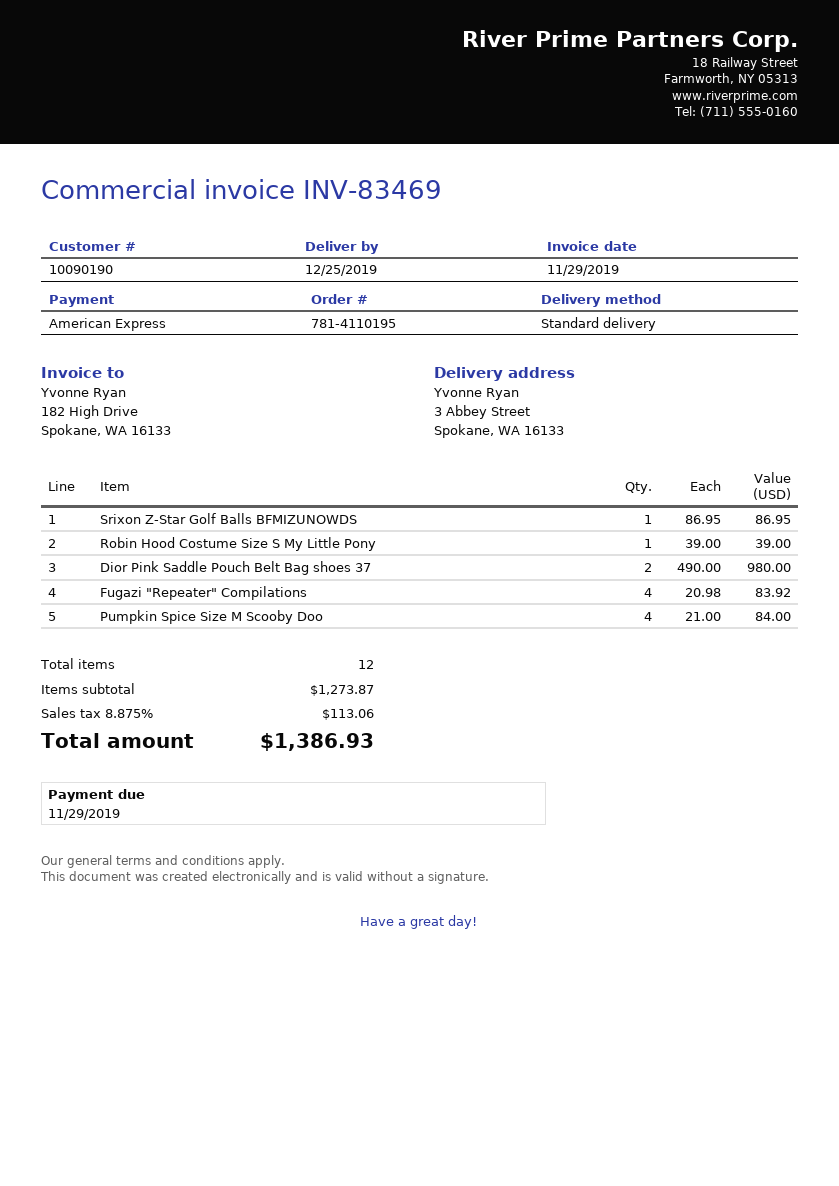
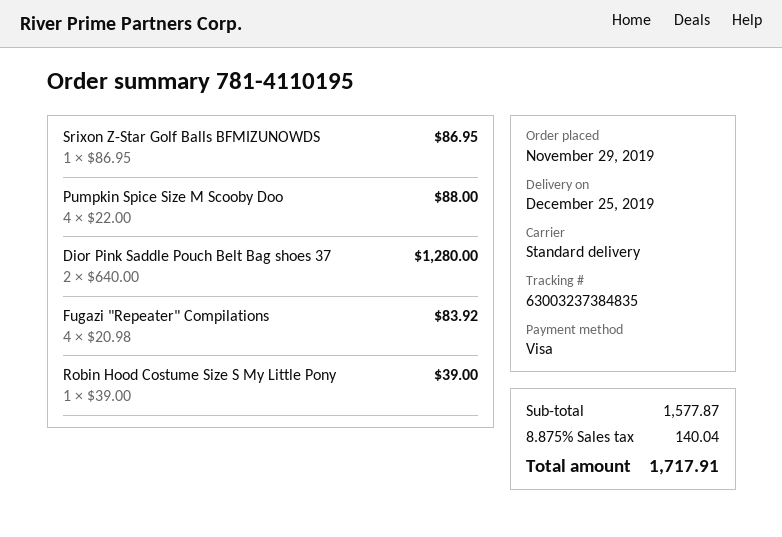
payment method: American Express -> Visa
Dior Pink Saddle Pouch Belt Bag shoes 37: 2 x 490.00 = 980.00 -> 2 x 640.00 = 1280.00
Pumpkin Spice Size M Scooby Doo: 4 x 21.00 = 84.00 -> 4 x 22.00 = 88.00
subtotal: 1273.87 -> 1577.87
tax: 8.875% = 113.06 -> 8.875% = 140.04
total: 1386.93 -> 1717.91

